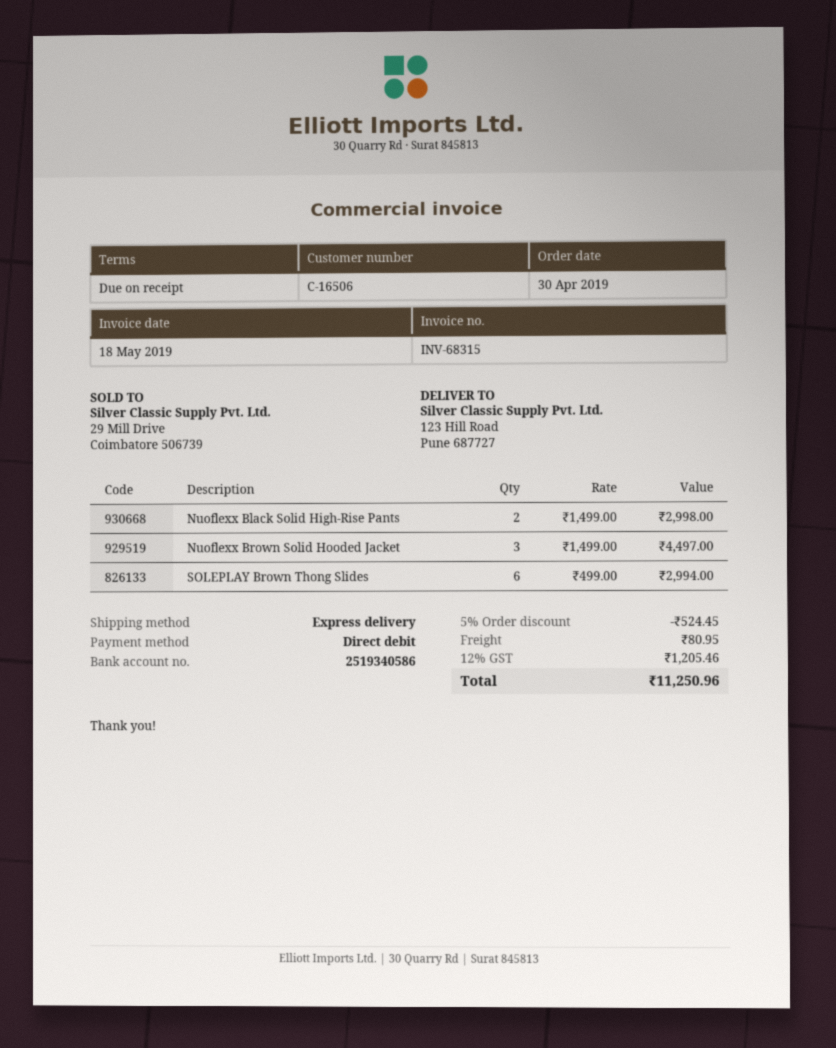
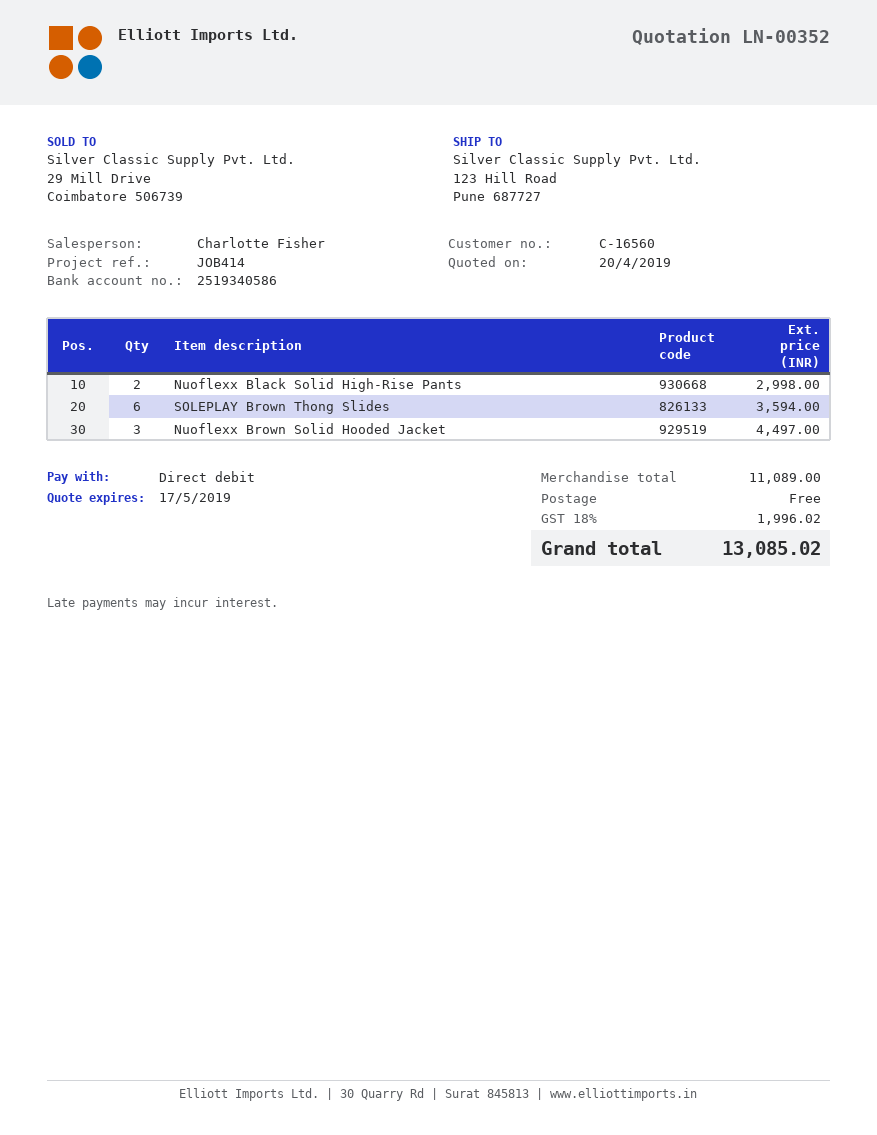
customer number: C-16506 -> C-16560
SOLEPLAY Brown Thong Slides: 6 for 2994.00 -> 6 for 3594.00
discount: 5% = 524.45 -> none
shipping: 80.95 -> 0.00
tax: 12% = 1205.46 -> 18% = 1996.02
total: 11250.96 -> 13085.02

